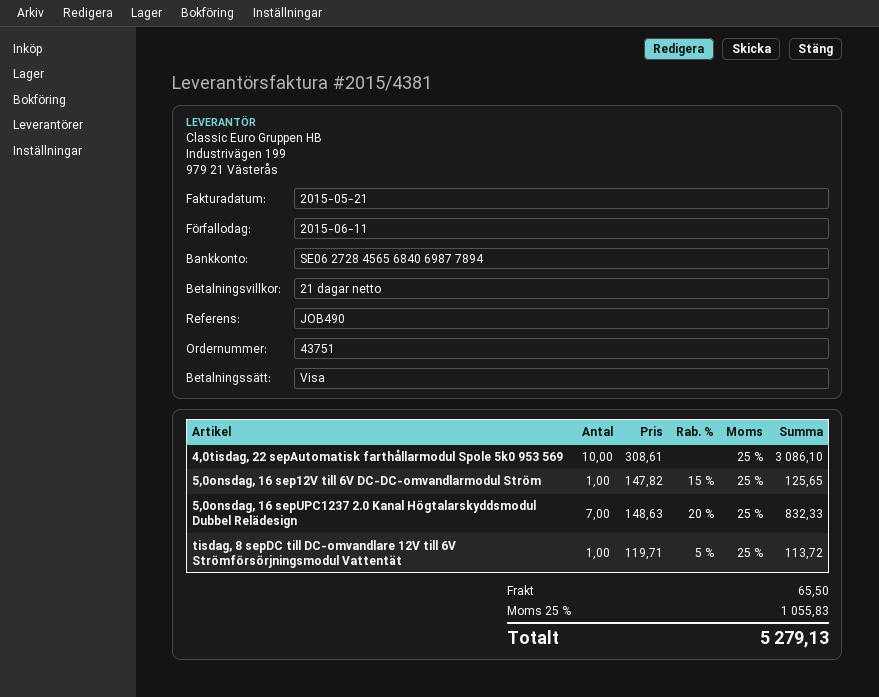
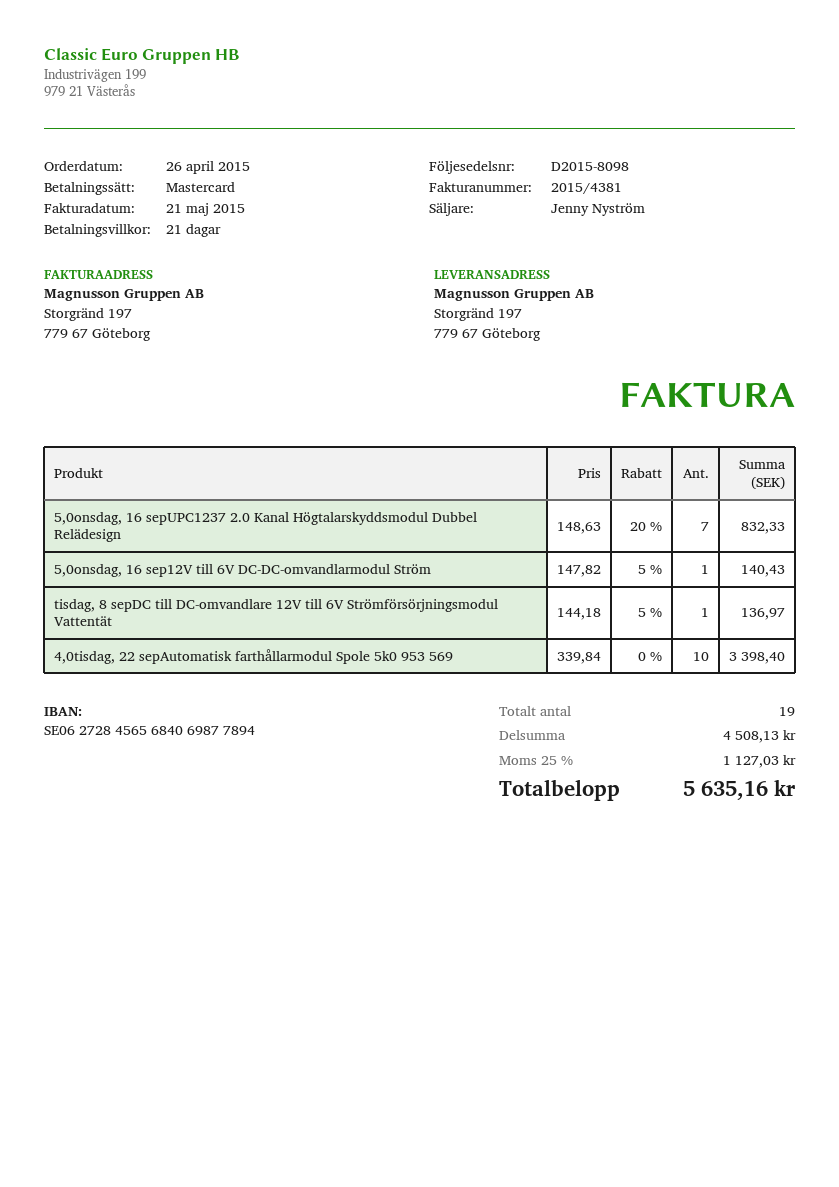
payment method: Visa -> Mastercard
4,0tisdag, 22 sepAutomatisk farthållarmodul Spole 5k0 953 569: 10 x 308.61 = 3086.10 -> 10 x 339.84 = 3398.40
5,0onsdag, 16 sep12V till 6V DC-DC-omvandlarmodul Ström: 1 x 147.82 - 15% = 125.65 -> 1 x 147.82 - 5% = 140.43
tisdag, 8 sepDC till DC-omvandlare 12V till 6V Strömförsörjningsmodul Vattentät: 1 x 119.71 - 5% = 113.72 -> 1 x 144.18 - 5% = 136.97
shipping: 65.50 -> none
tax: 25% = 1055.83 -> 25% = 1127.03
total: 5279.13 -> 5635.16

